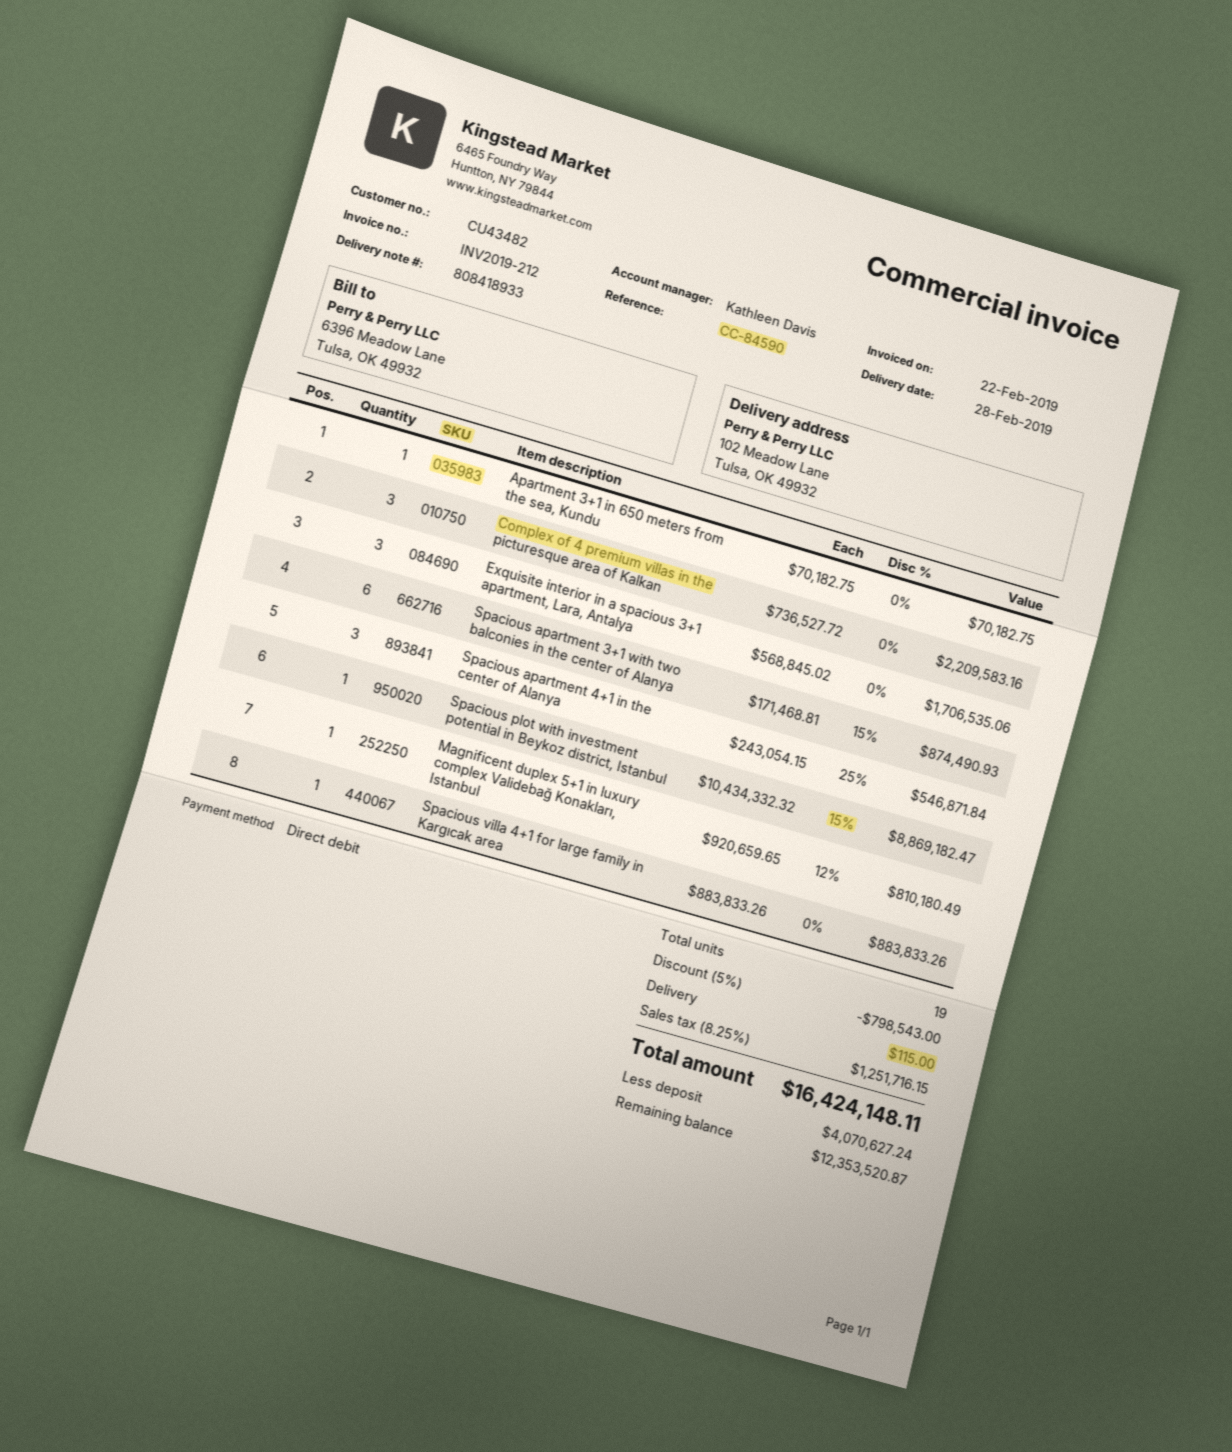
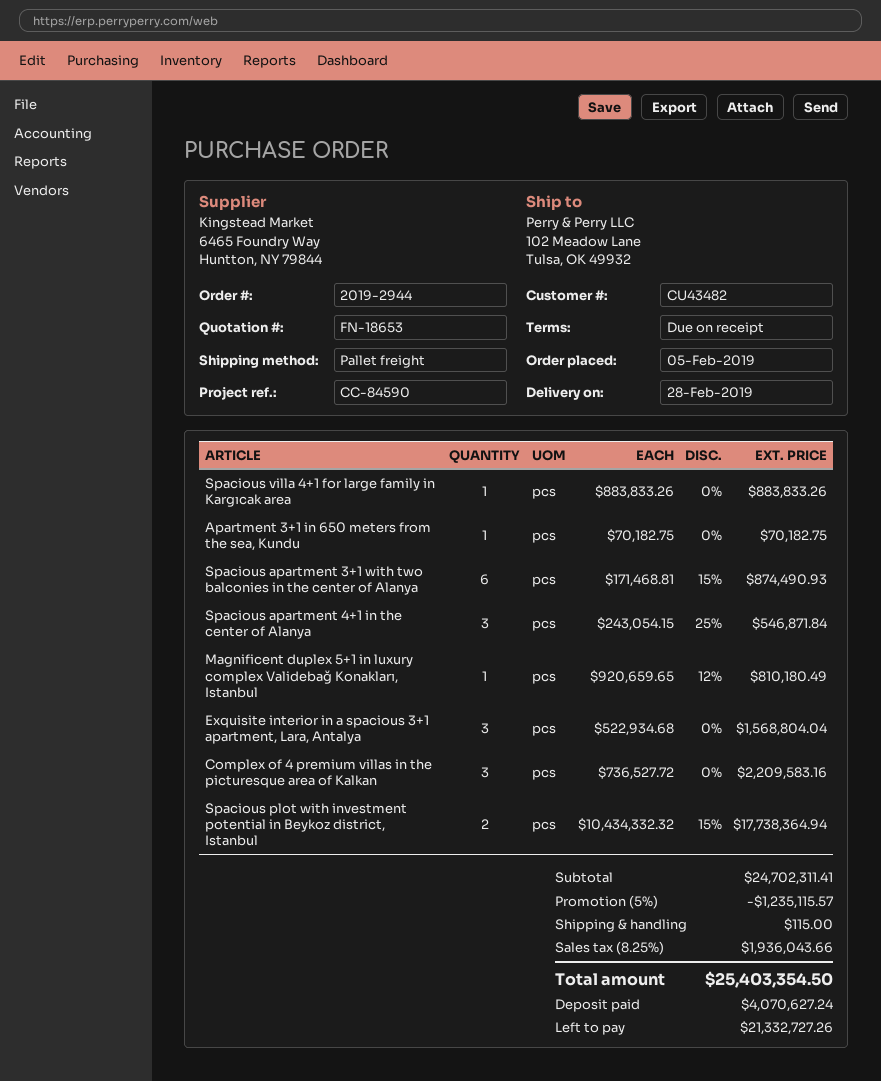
Exquisite interior in a spacious 3+1 apartment, Lara, Antalya: 3 x 568845.02 = 1706535.06 -> 3 x 522934.68 = 1568804.04
Spacious plot with investment potential in Beykoz district, Istanbul: 1 x 10434332.32 - 15% = 8869182.47 -> 2 x 10434332.32 - 15% = 17738364.94
discount: 5% = 798543.00 -> 5% = 1235115.57
tax: 8.25% = 1251716.15 -> 8.25% = 1936043.66
total: 16424148.11 -> 25403354.50
balance: 12353520.87 -> 21332727.26

